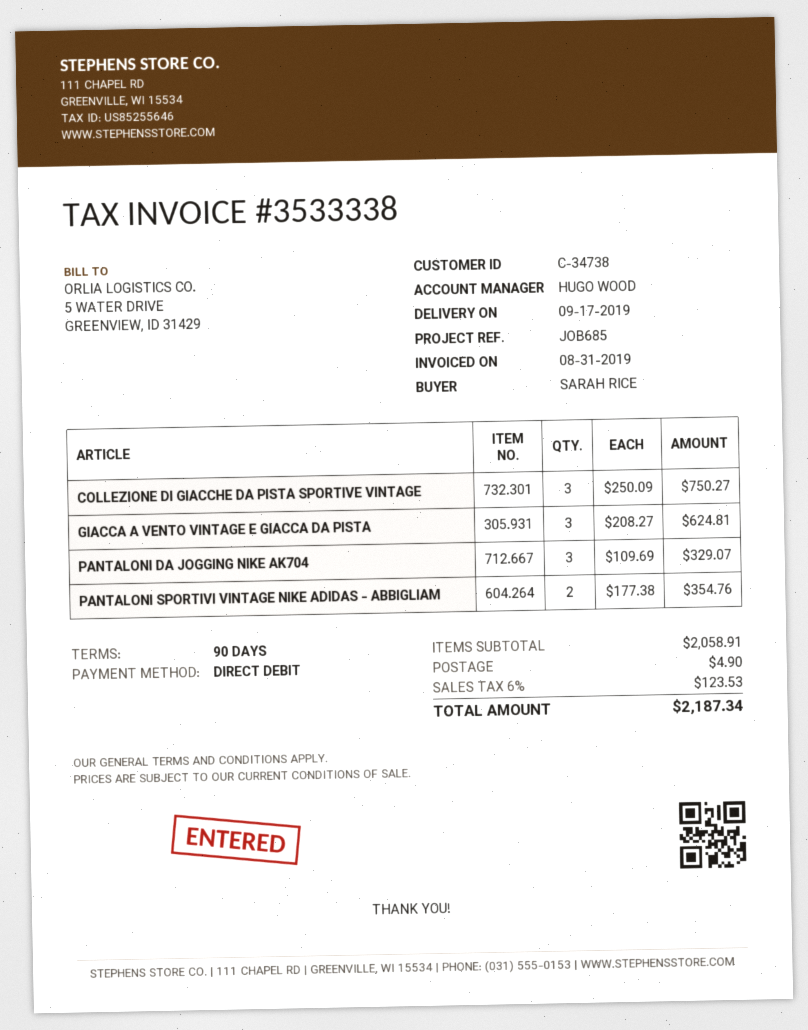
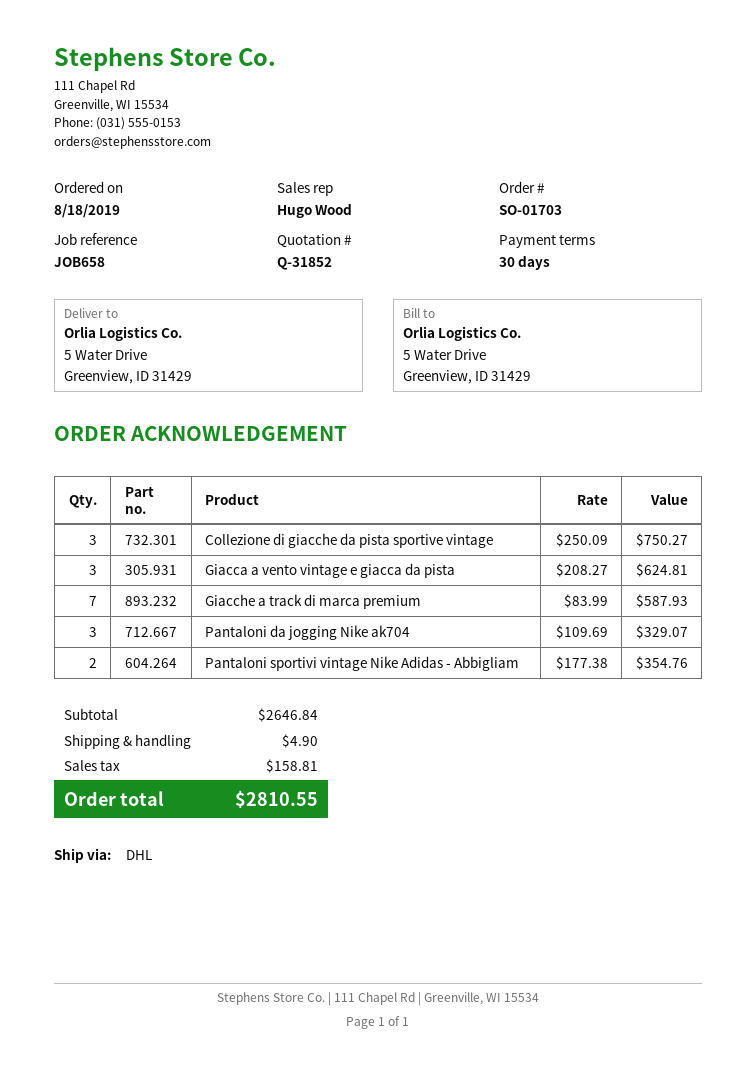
payment terms: 90 days -> 30 days
reference: JOB685 -> JOB658
Giacche a track di marca premium: none -> 7 x 83.99 = 587.93
subtotal: 2058.91 -> 2646.84
tax: 123.53 -> 158.81
total: 2187.34 -> 2810.55

